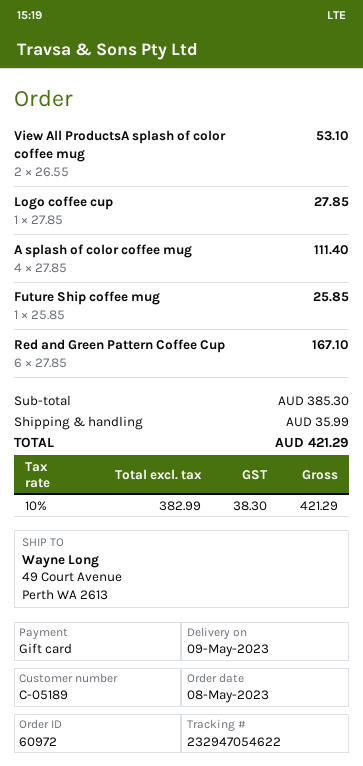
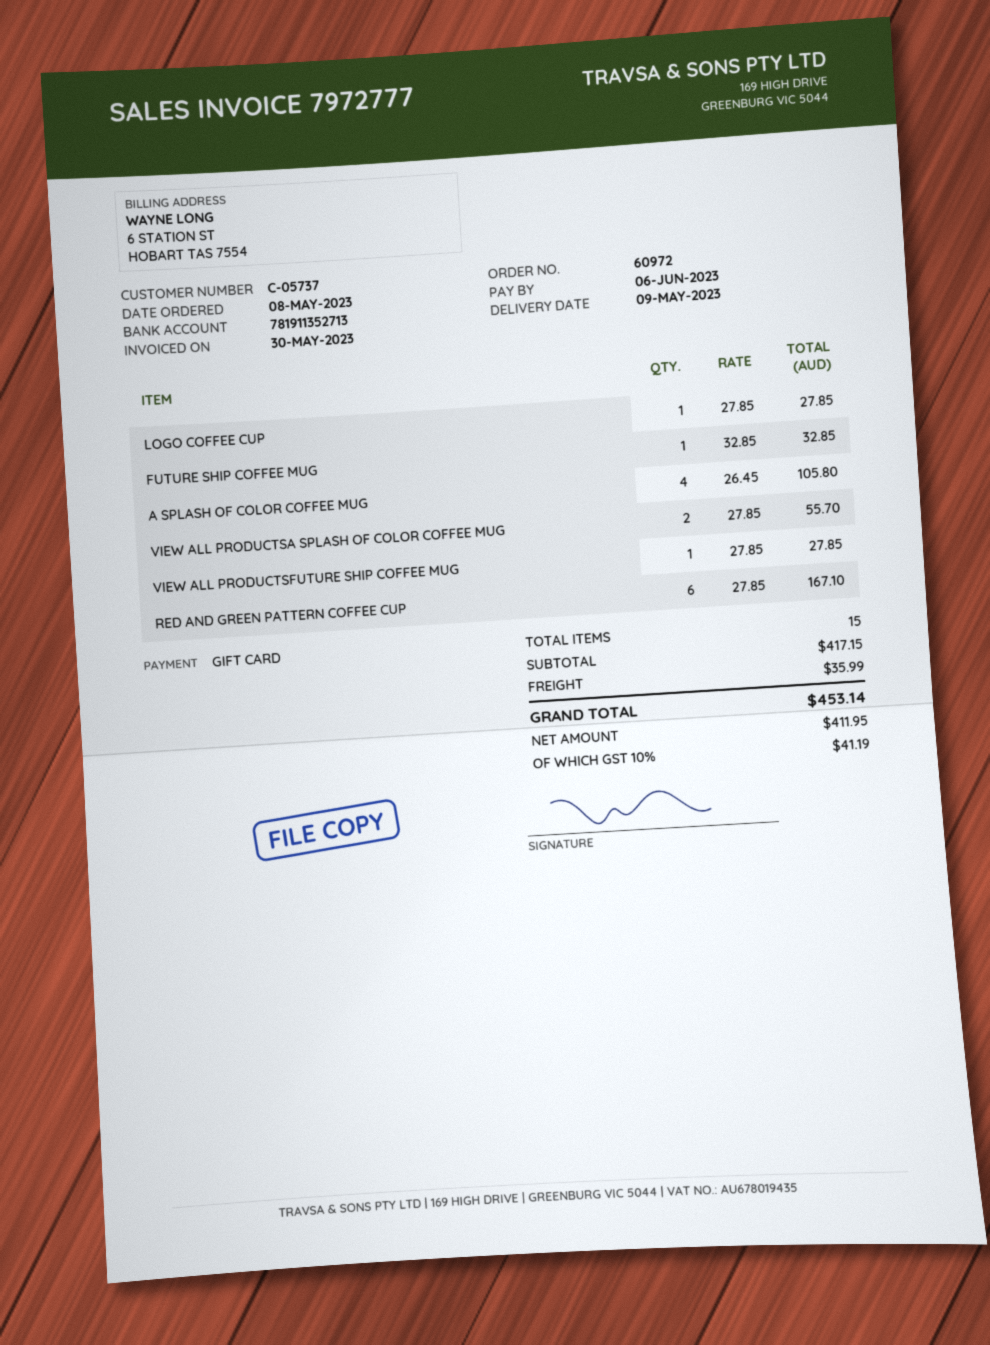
customer number: C-05189 -> C-05737
View All ProductsA splash of color coffee mug: 2 x 26.55 = 53.10 -> 2 x 27.85 = 55.70
A splash of color coffee mug: 4 x 27.85 = 111.40 -> 4 x 26.45 = 105.80
Future Ship coffee mug: 1 x 25.85 = 25.85 -> 1 x 32.85 = 32.85
VIEW ALL PRODUCTSFUTURE SHIP COFFEE MUG: none -> 1 x 27.85 = 27.85
subtotal: 385.30 -> 417.15
net: 382.99 -> 411.95
tax: 10% = 38.30 -> 10% = 41.19
total: 421.29 -> 453.14

